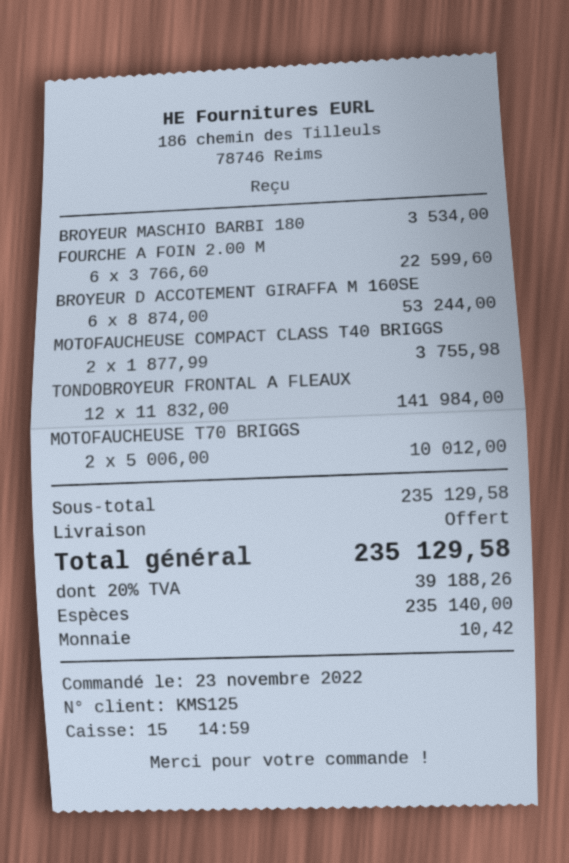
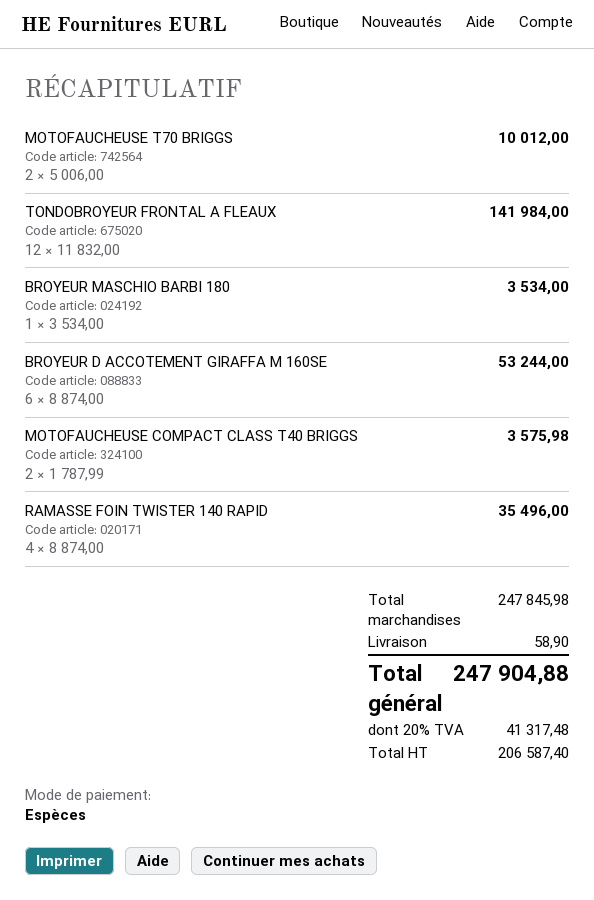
FOURCHE A FOIN 2.00 M: 6 x 3766.60 = 22599.60 -> none
MOTOFAUCHEUSE COMPACT CLASS T40 BRIGGS: 2 x 1877.99 = 3755.98 -> 2 x 1787.99 = 3575.98
RAMASSE FOIN TWISTER 140 RAPID: none -> 4 x 8874.00 = 35496.00
subtotal: 235129.58 -> 247845.98
shipping: 0.00 -> 58.90
tax: 20% = 39188.26 -> 20% = 41317.48
total: 235129.58 -> 247904.88

